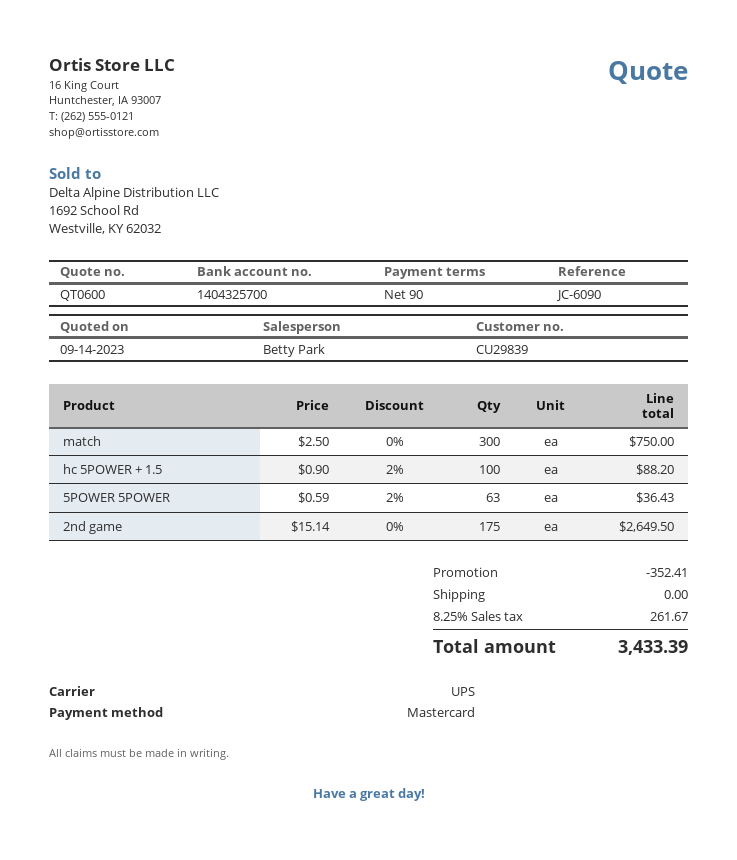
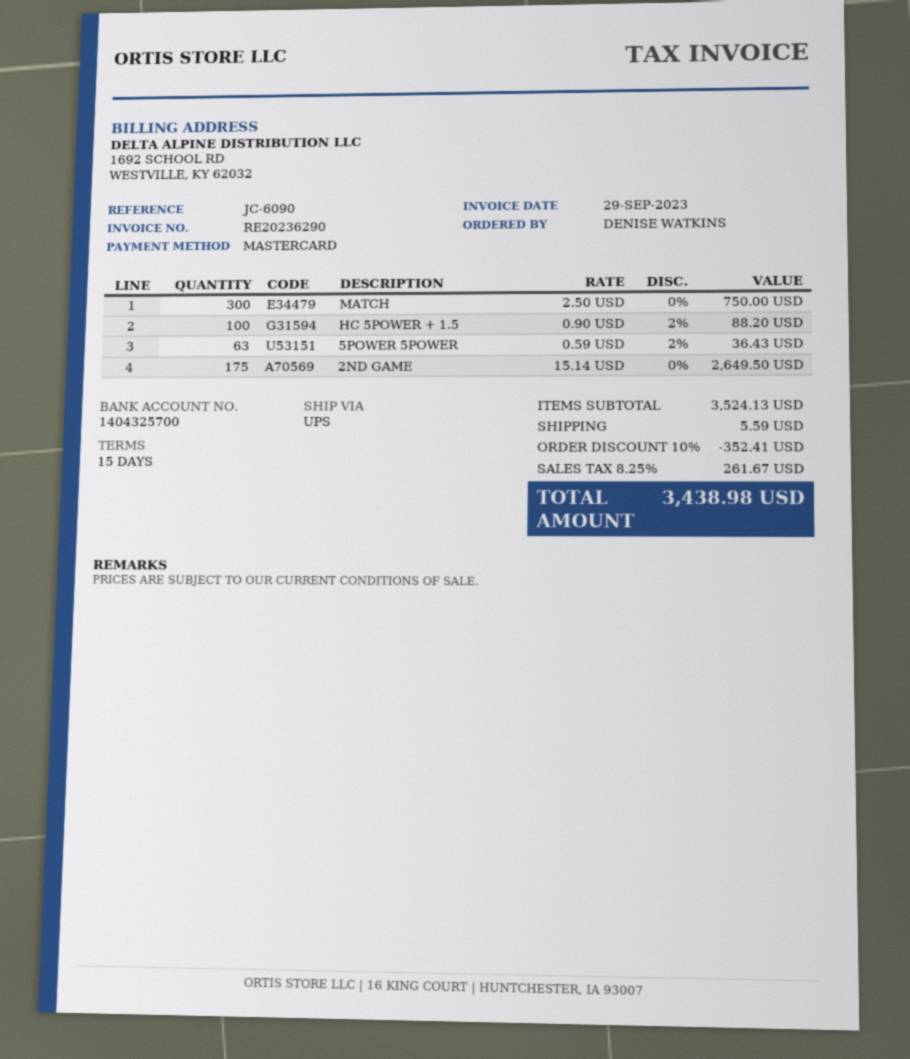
payment terms: 90 days -> 15 days
shipping: 0.00 -> 5.59
total: 3433.39 -> 3438.98

